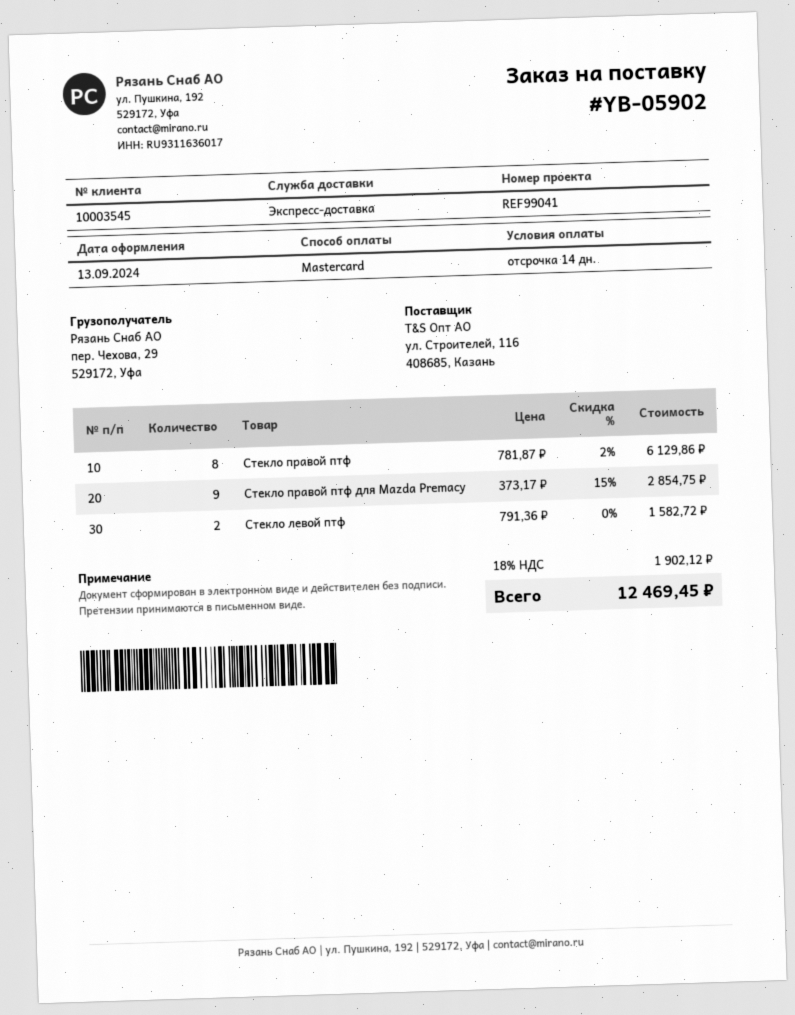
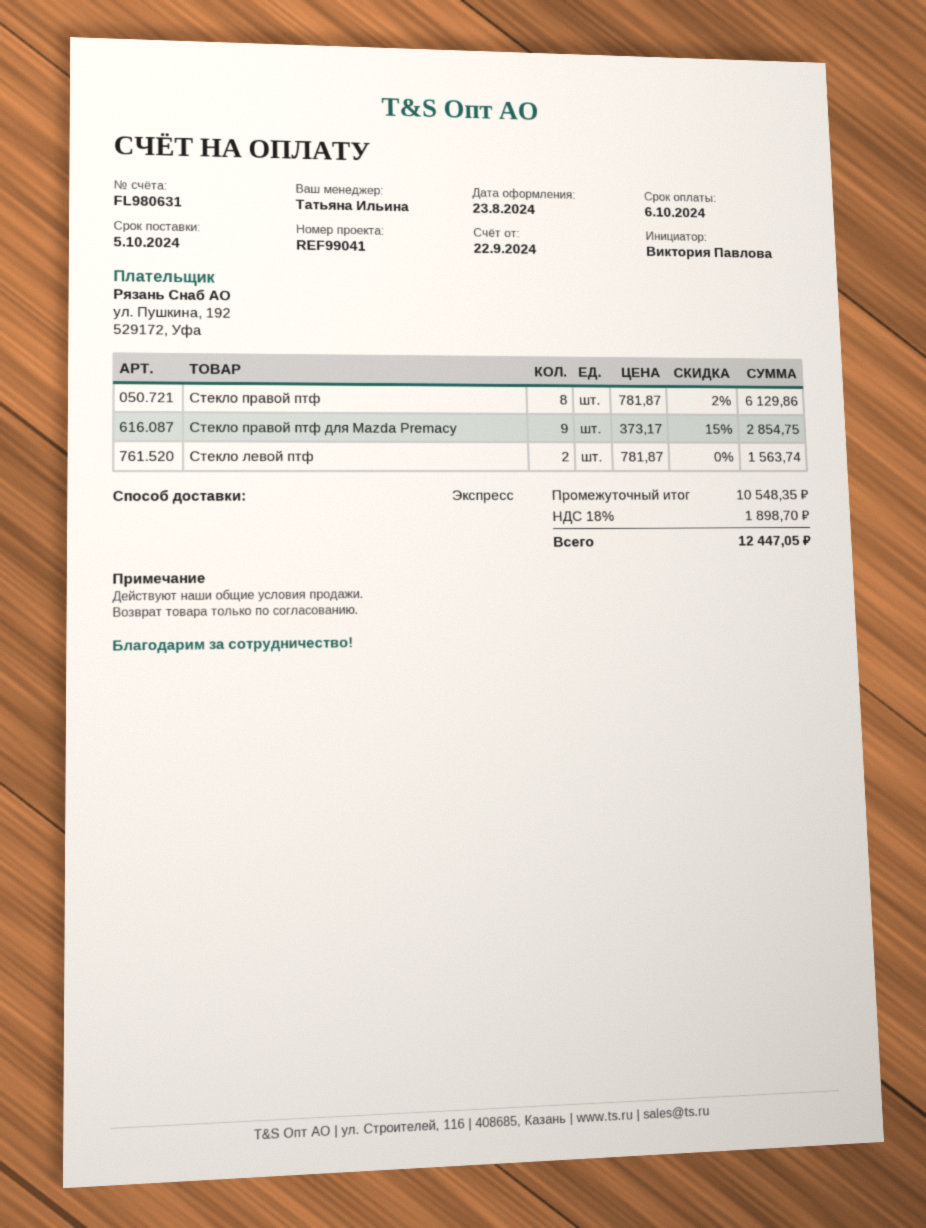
order date: 2024-09-13 -> 2024-08-23
Стекло левой птф: 2 x 791.36 = 1582.72 -> 2 x 781.87 = 1563.74
tax: 18% = 1902.12 -> 18% = 1898.70
total: 12469.45 -> 12447.05

